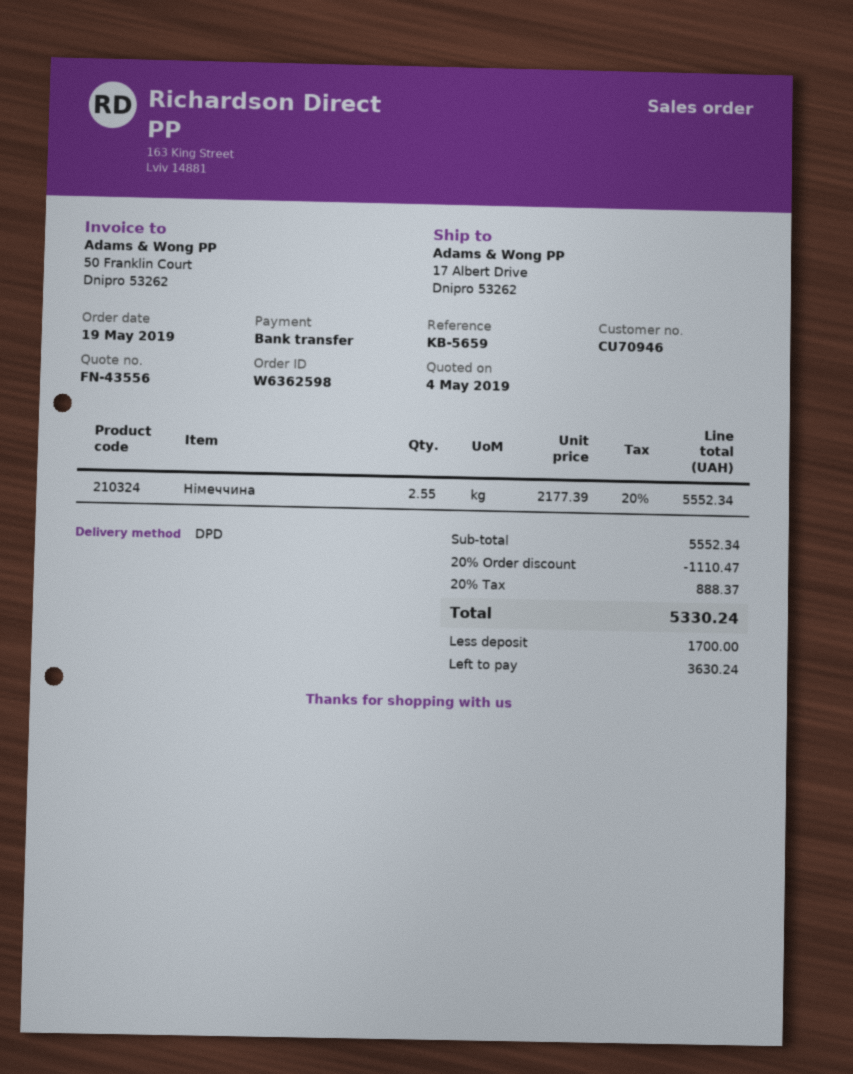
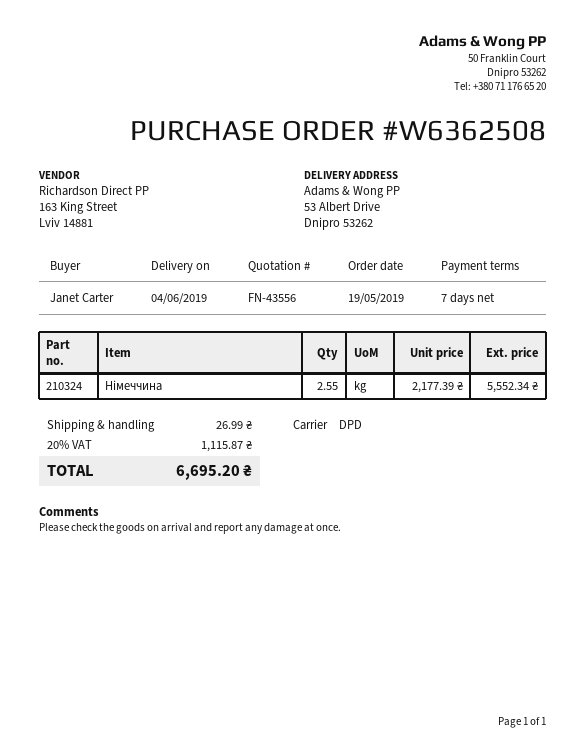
order number: W6362598 -> W6362508
ship to: 17 Albert Drive, Dnipro 53262 -> 53 Albert Drive, Dnipro 53262
discount: 20% = 1110.47 -> none
shipping: none -> 26.99
tax: 20% = 888.37 -> 20% = 1115.87
total: 5330.24 -> 6695.20

